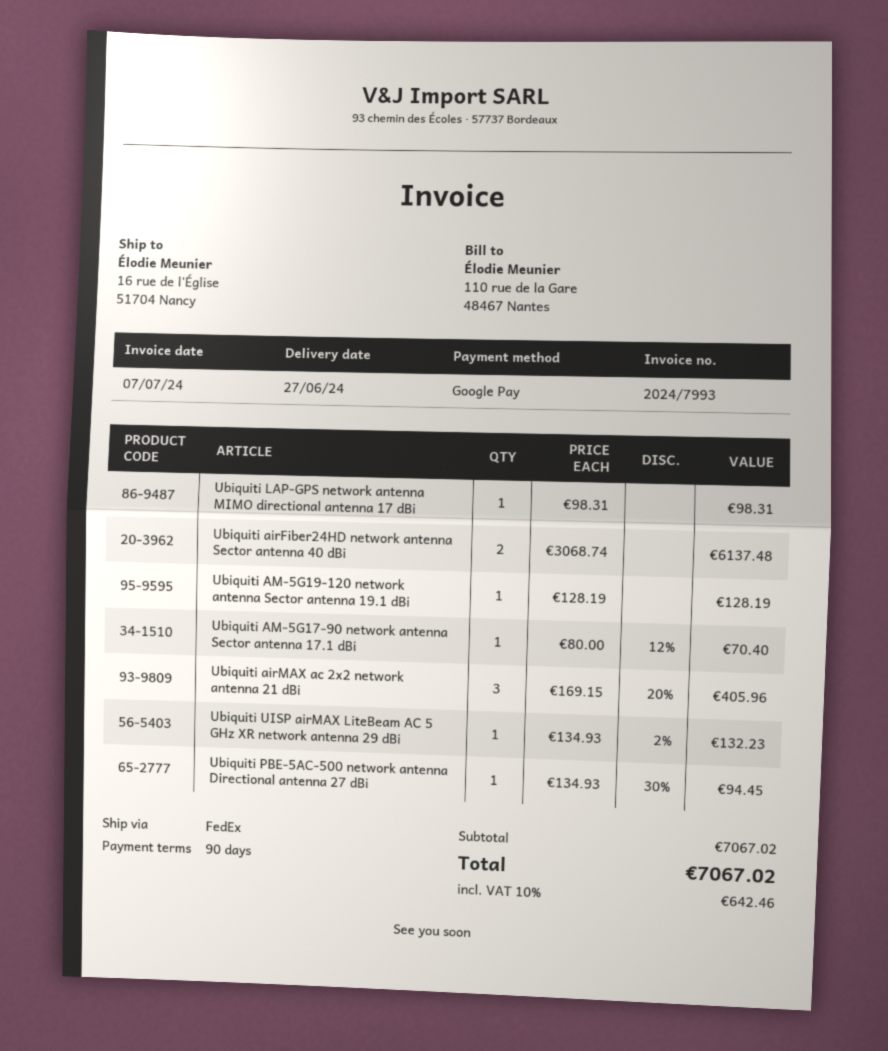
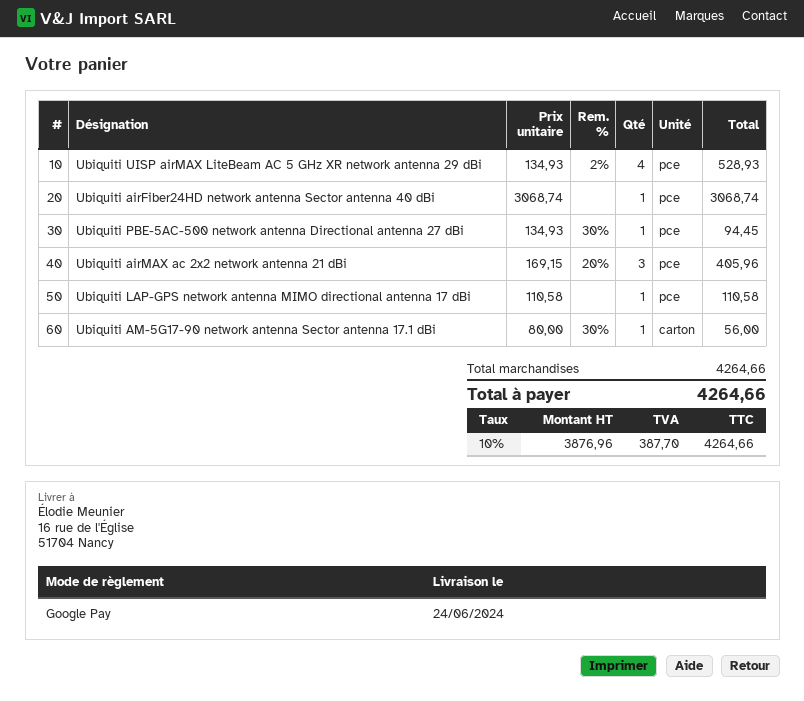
delivery date: 2024-06-27 -> 2024-06-24
Ubiquiti LAP-GPS network antenna MIMO directional antenna 17 dBi: 1 x 98.31 = 98.31 -> 1 x 110.58 = 110.58
Ubiquiti airFiber24HD network antenna Sector antenna 40 dBi: 2 x 3068.74 = 6137.48 -> 1 x 3068.74 = 3068.74
Ubiquiti AM-5G19-120 network antenna Sector antenna 19.1 dBi: 1 x 128.19 = 128.19 -> none
Ubiquiti AM-5G17-90 network antenna Sector antenna 17.1 dBi: 1 x 80.00 - 12% = 70.40 -> 1 x 80.00 - 30% = 56.00
Ubiquiti UISP airMAX LiteBeam AC 5 GHz XR network antenna 29 dBi: 1 x 134.93 - 2% = 132.23 -> 4 x 134.93 - 2% = 528.93
subtotal: 7067.02 -> 4264.66
tax: 10% = 642.46 -> 10% = 387.70
total: 7067.02 -> 4264.66

